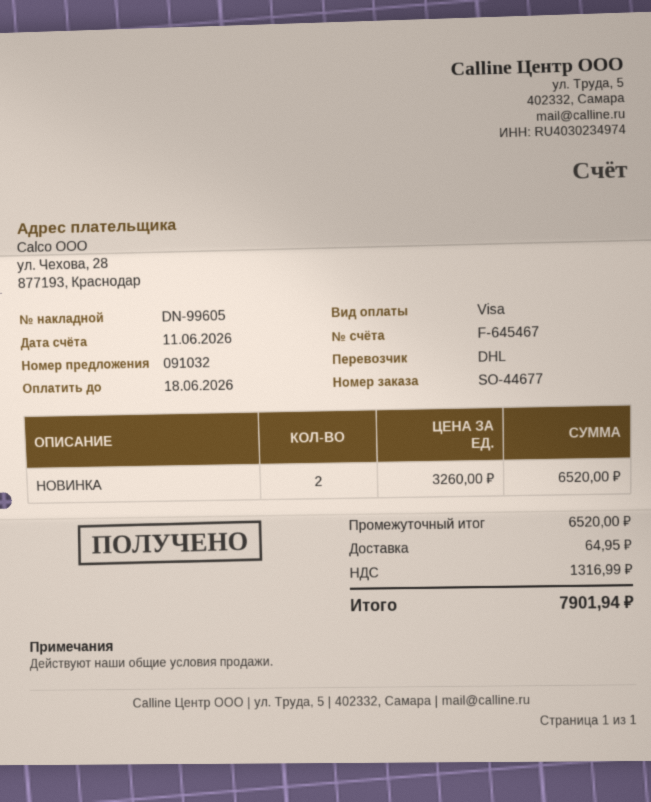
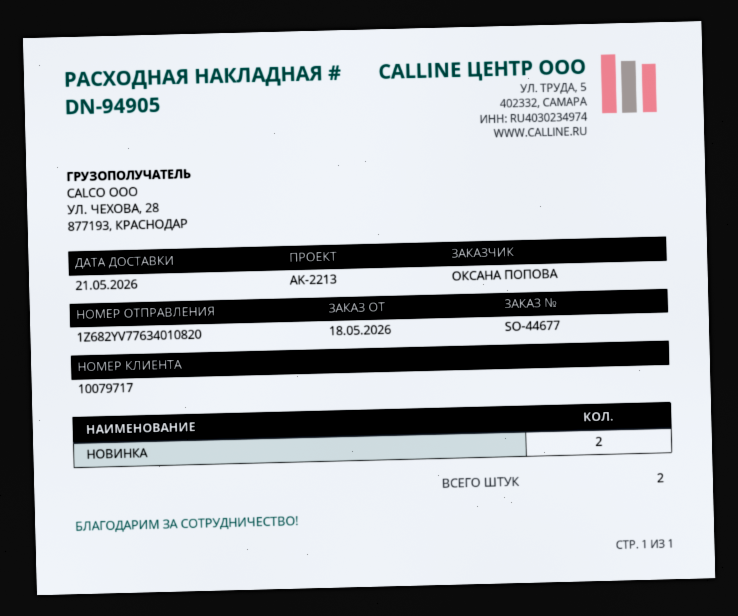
delivery note number: DN-99605 -> DN-94905

